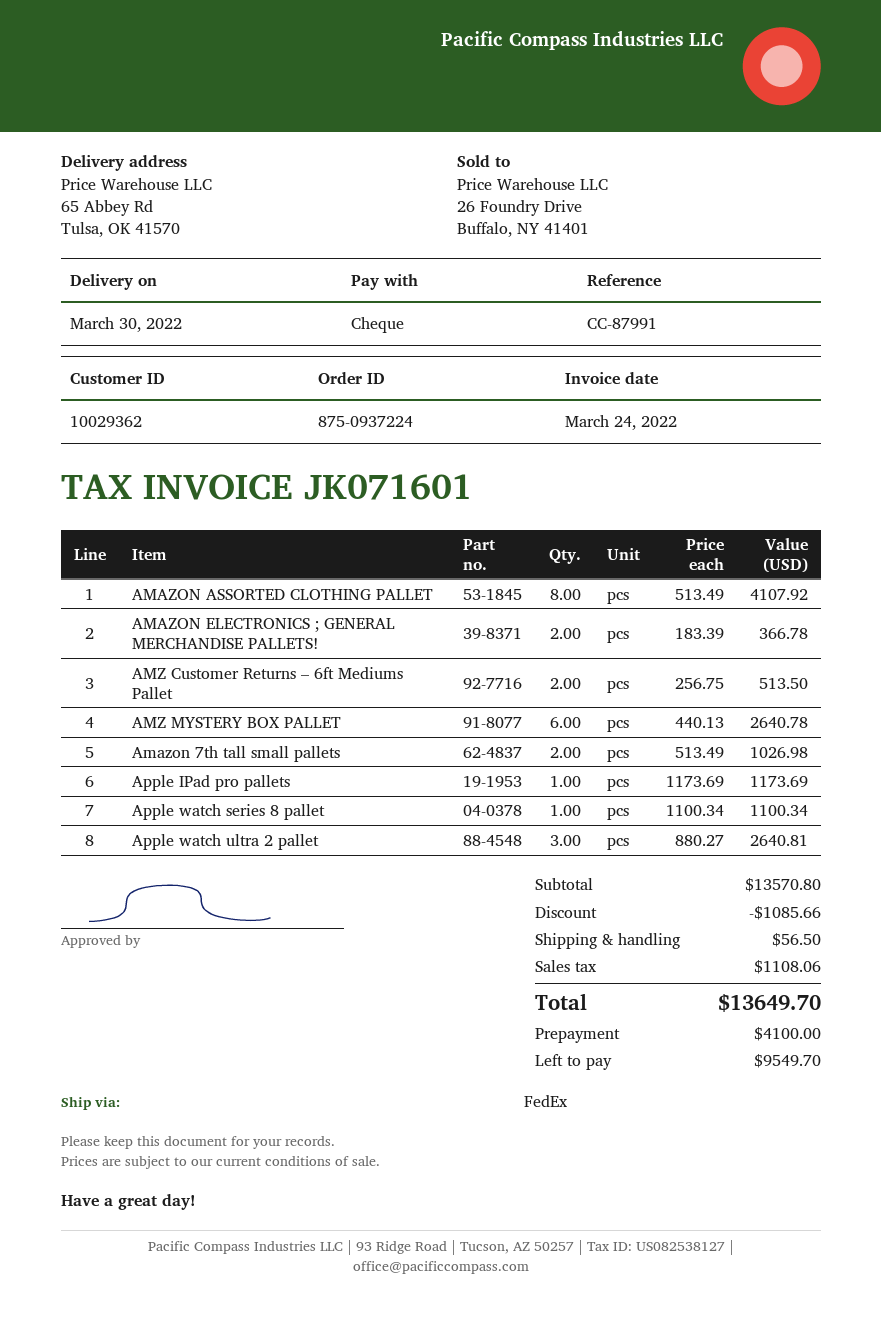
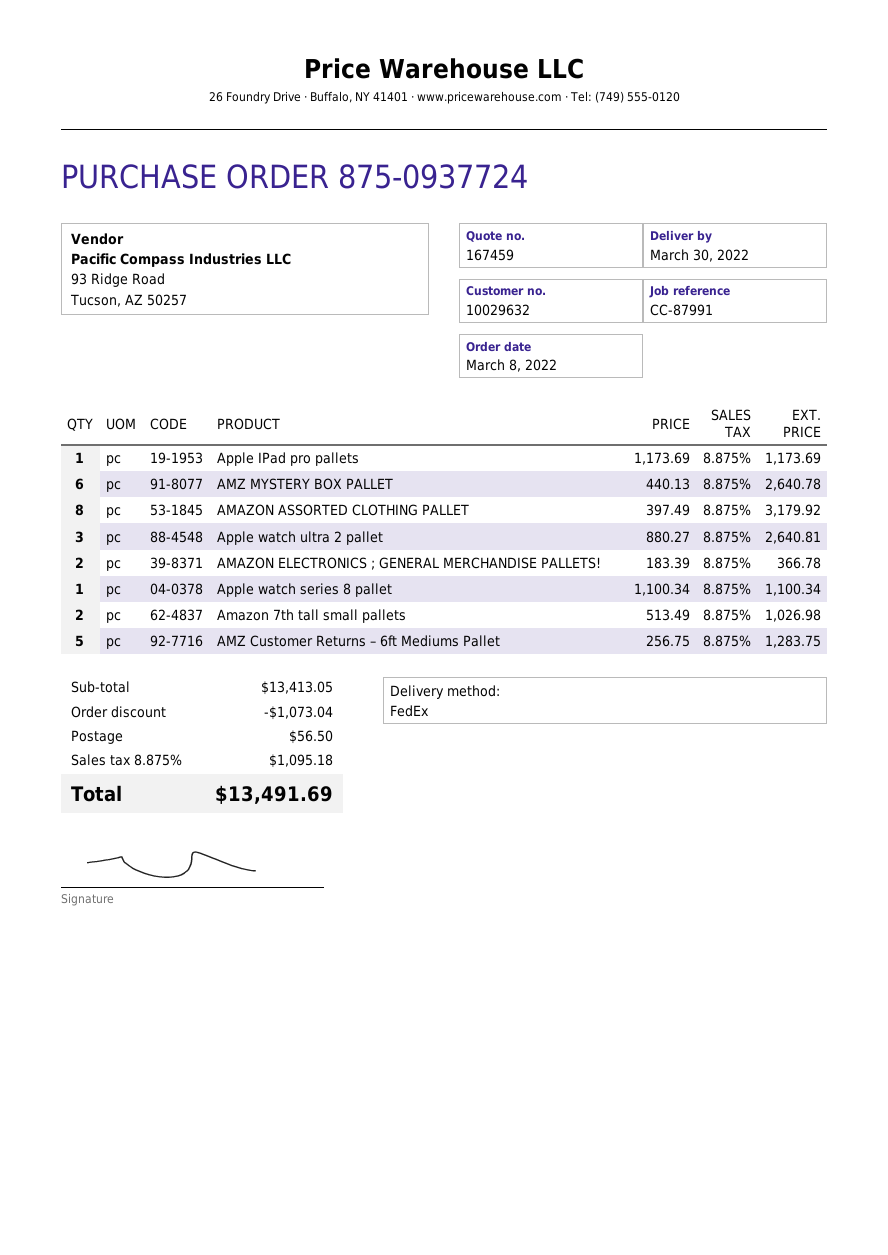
order number: 875-0937224 -> 875-0937724
customer number: 10029362 -> 10029632
AMAZON ASSORTED CLOTHING PALLET: 8 x 513.49 = 4107.92 -> 8 x 397.49 = 3179.92
AMZ Customer Returns – 6ft Mediums Pallet: 2 x 256.75 = 513.50 -> 5 x 256.75 = 1283.75
subtotal: 13570.80 -> 13413.05
discount: 1085.66 -> 1073.04
tax: 1108.06 -> 1095.18
total: 13649.70 -> 13491.69

